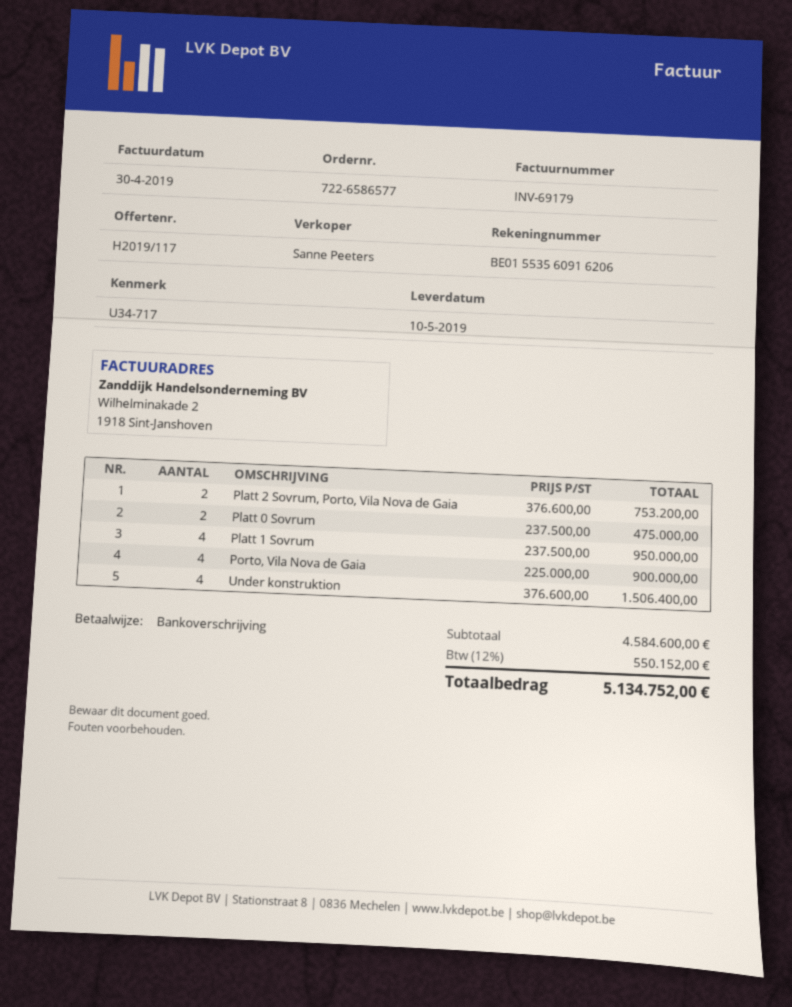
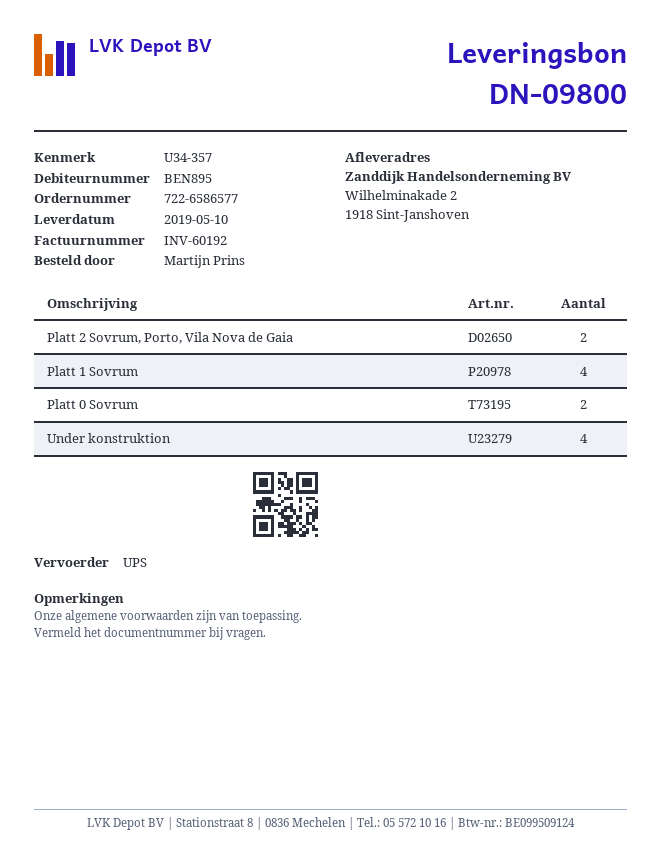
invoice number: INV-69179 -> INV-60192
reference: U34-717 -> U34-357
Porto, Vila Nova de Gaia: 4 -> none

